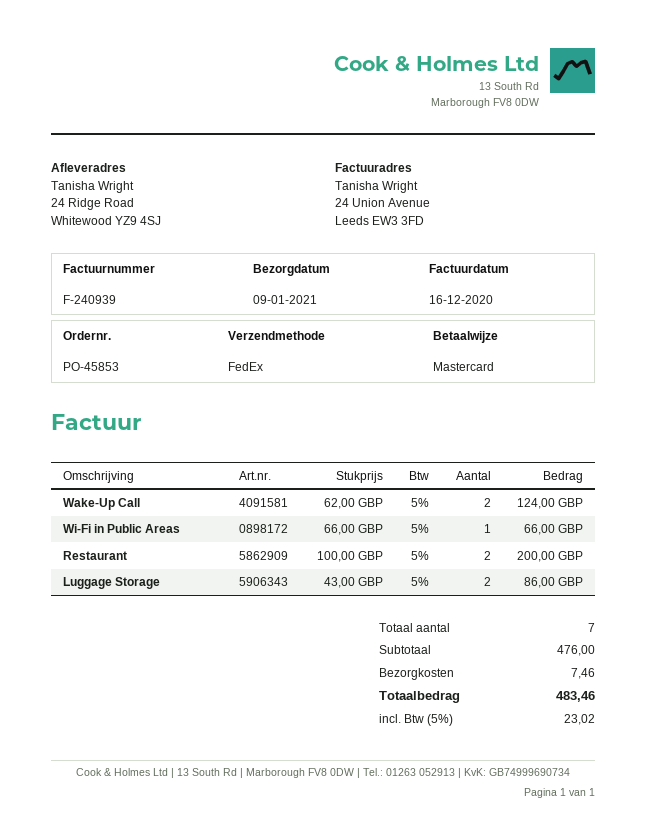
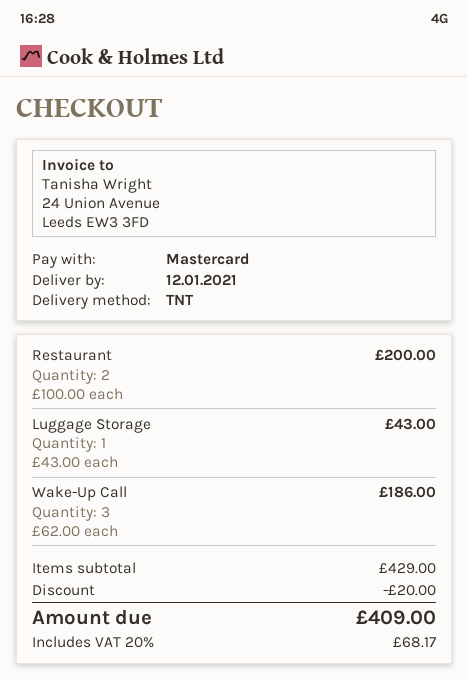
delivery date: 2021-01-09 -> 2021-01-12
shipping method: FedEx -> TNT
Wake-Up Call: 2 x 62.00 = 124.00 -> 3 x 62.00 = 186.00
Wi-Fi in Public Areas: 1 x 66.00 = 66.00 -> none
Luggage Storage: 2 x 43.00 = 86.00 -> 1 x 43.00 = 43.00
subtotal: 476.00 -> 429.00
discount: none -> 20.00
shipping: 7.46 -> none
tax: 5% = 23.02 -> 20% = 68.17
total: 483.46 -> 409.00

